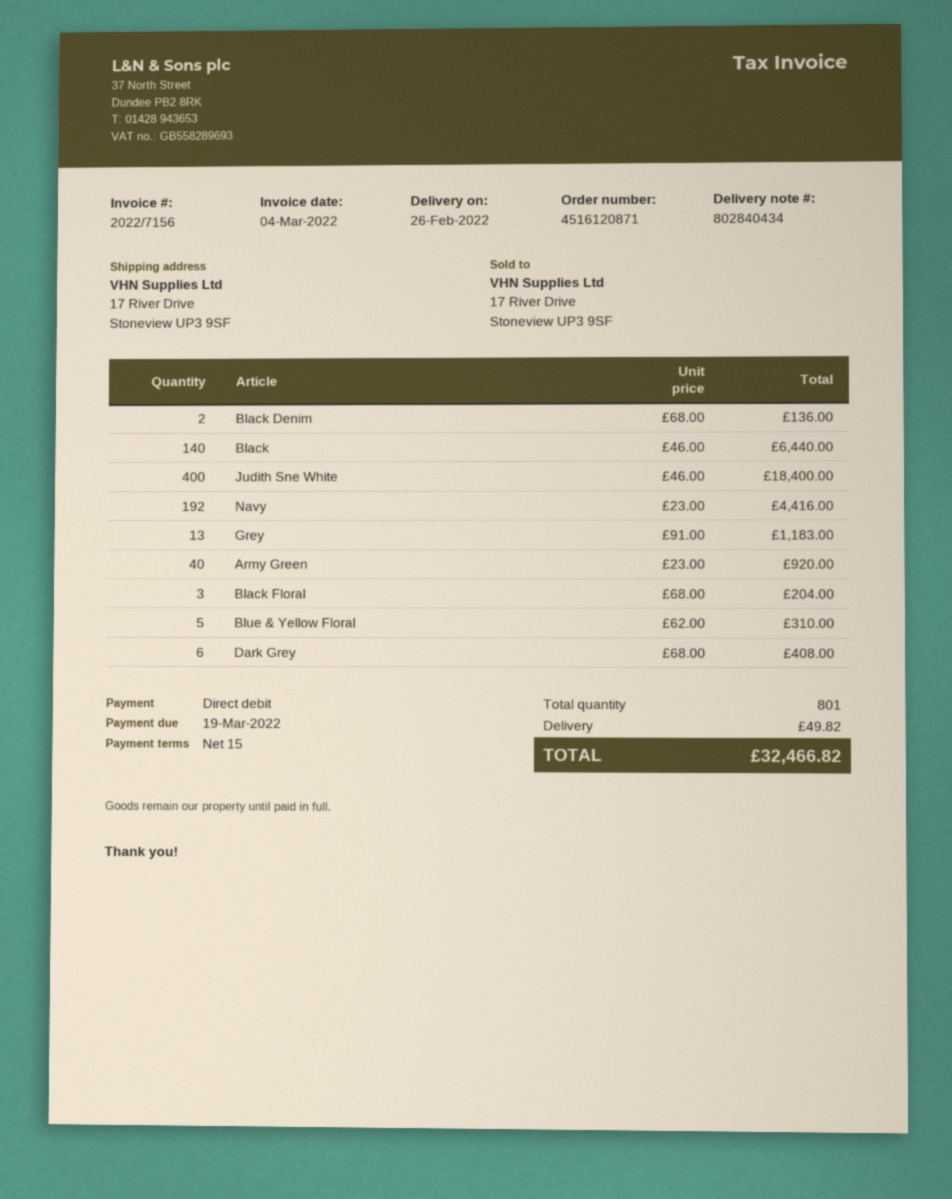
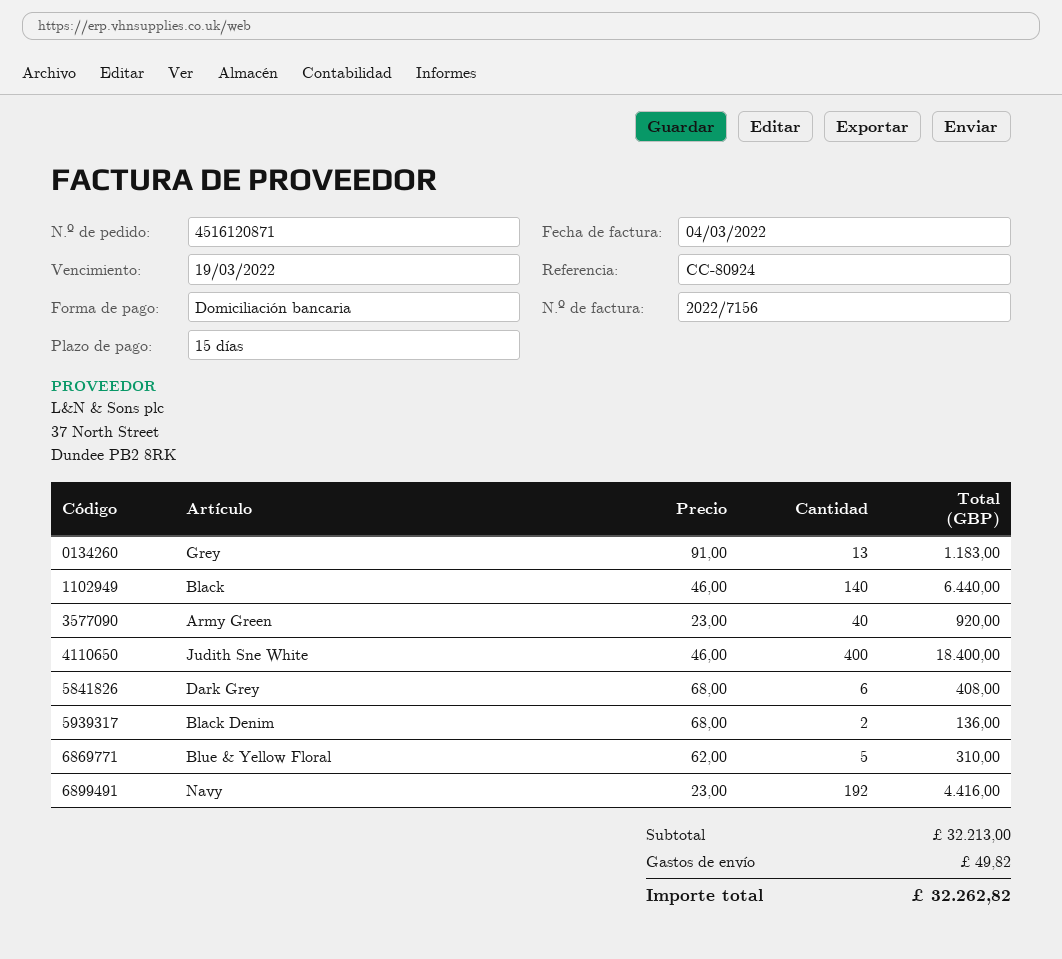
Black Floral: 3 x 68.00 = 204.00 -> none
total: 32466.82 -> 32262.82

